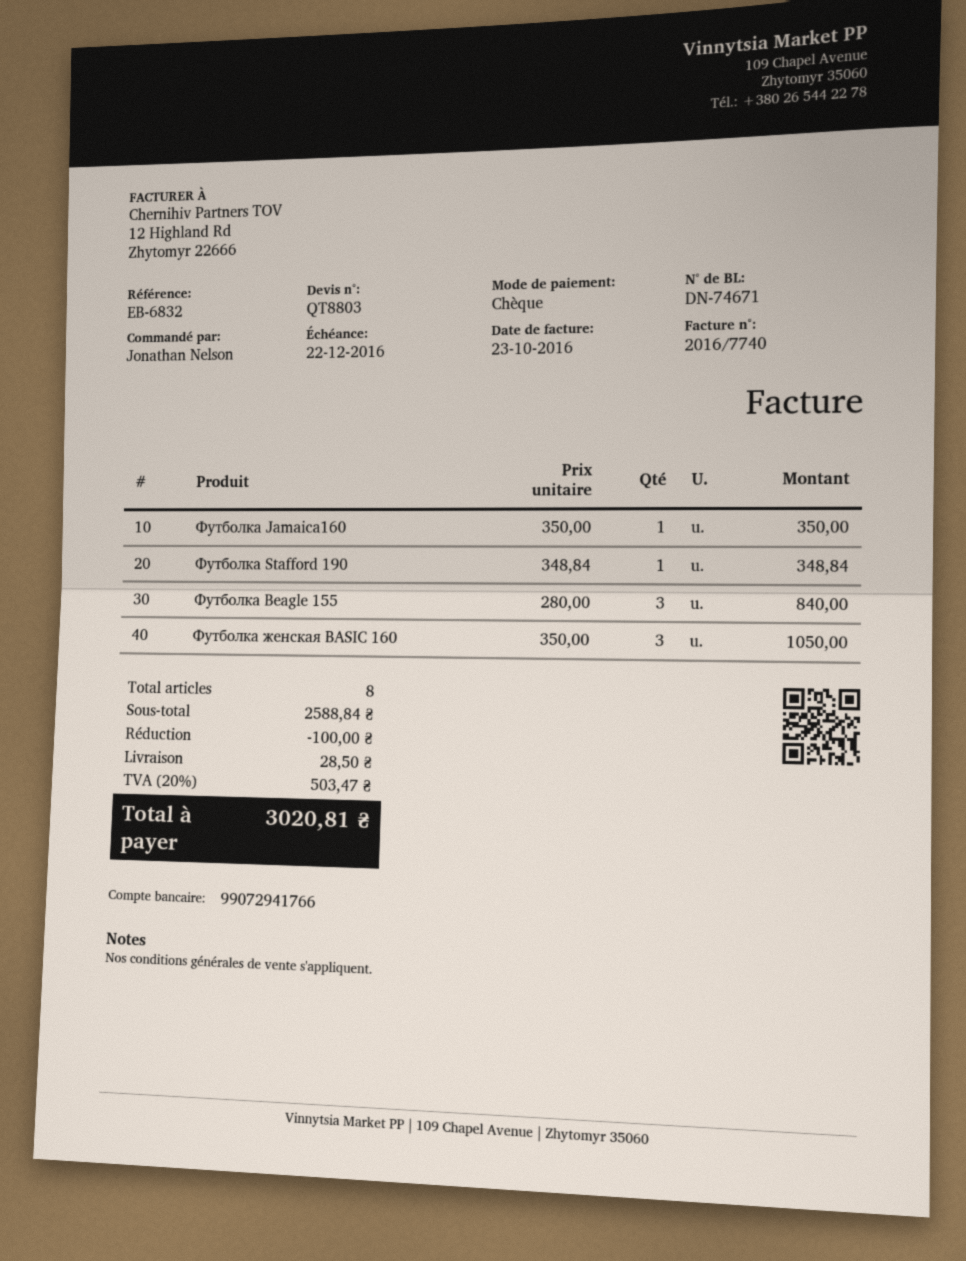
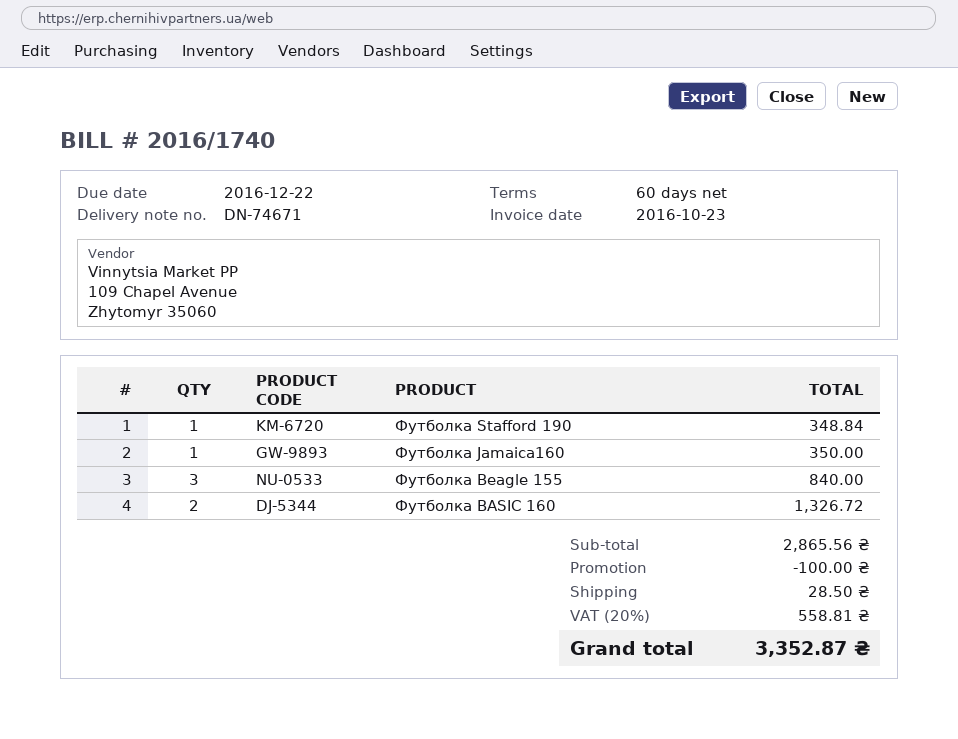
invoice number: 2016/7740 -> 2016/1740
Футболка женская BASIC 160: 3 for 1050.00 -> none
Футболка BASIC 160: none -> 2 for 1326.72
subtotal: 2588.84 -> 2865.56
tax: 20% = 503.47 -> 20% = 558.81
total: 3020.81 -> 3352.87

